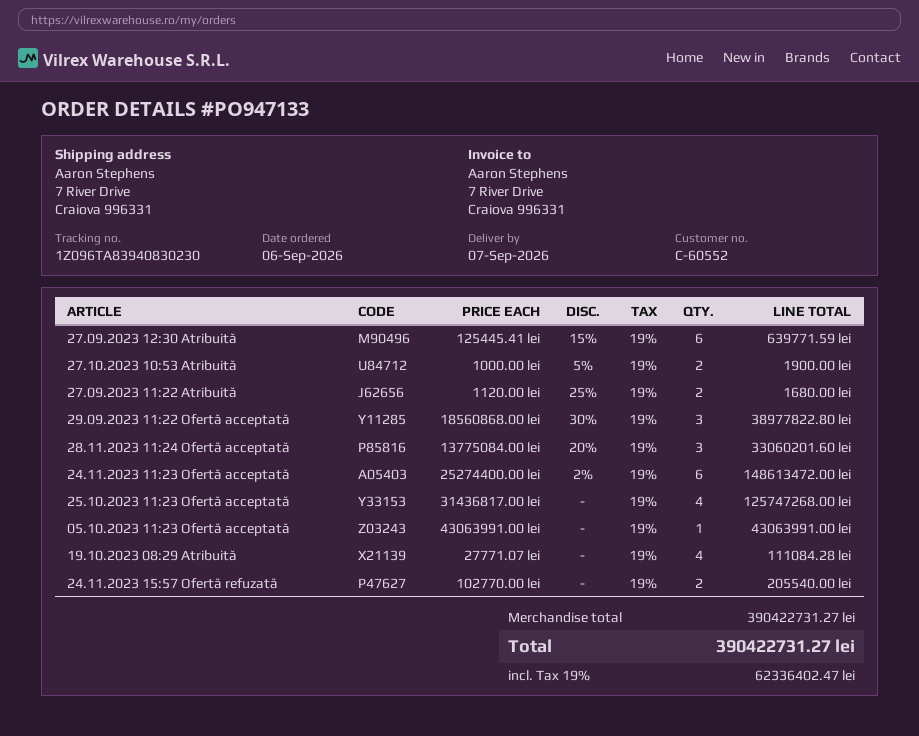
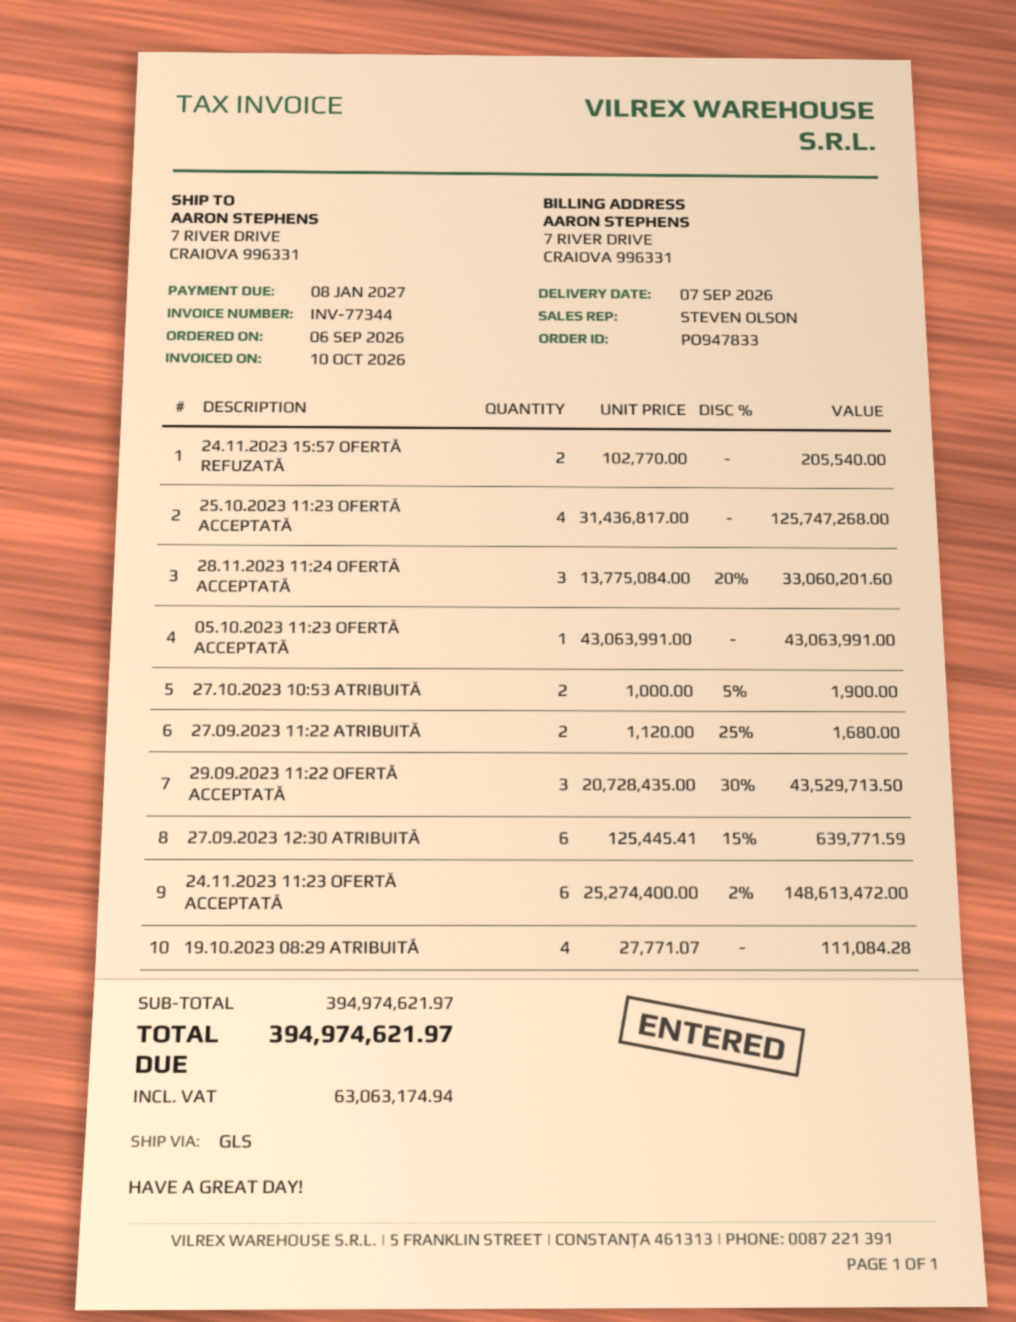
order number: PO947133 -> PO947833
29.09.2023 11:22 Ofertă acceptată: 3 x 18560868.00 - 30% = 38977822.80 -> 3 x 20728435.00 - 30% = 43529713.50
subtotal: 390422731.27 -> 394974621.97
tax: 62336402.47 -> 63063174.94
total: 390422731.27 -> 394974621.97

